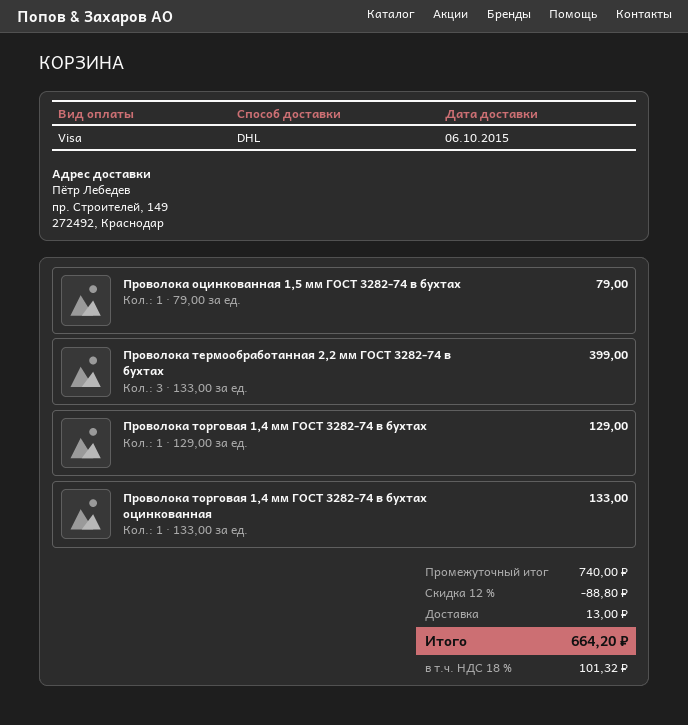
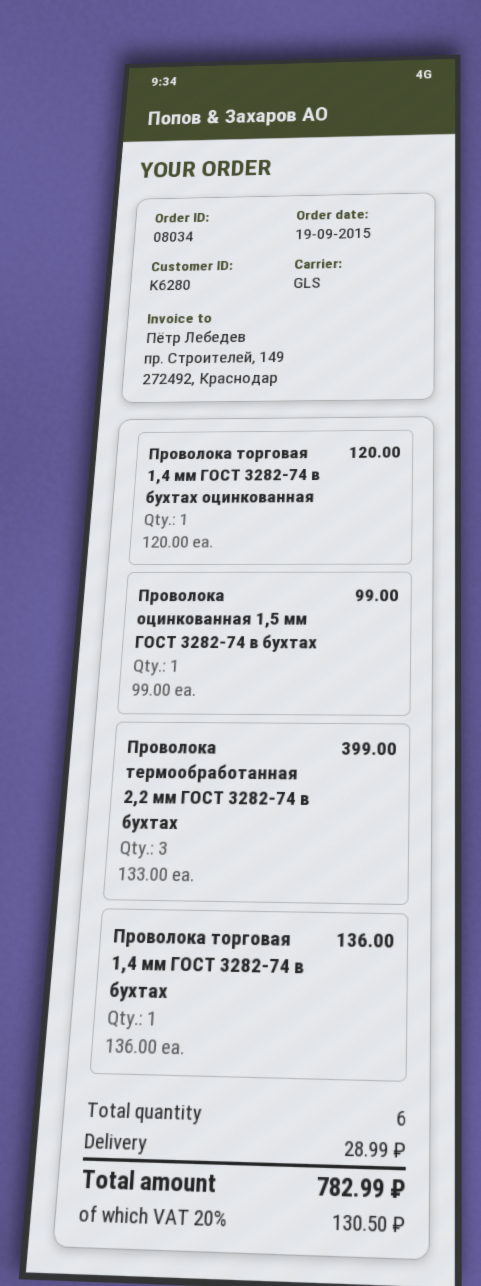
shipping method: DHL -> GLS
Проволока оцинкованная 1,5 мм ГОСТ 3282-74 в бухтах: 1 x 79.00 = 79.00 -> 1 x 99.00 = 99.00
Проволока торговая 1,4 мм ГОСТ 3282-74 в бухтах: 1 x 129.00 = 129.00 -> 1 x 136.00 = 136.00
Проволока торговая 1,4 мм ГОСТ 3282-74 в бухтах оцинкованная: 1 x 133.00 = 133.00 -> 1 x 120.00 = 120.00
discount: 12% = 88.80 -> none
shipping: 13.00 -> 28.99
tax: 18% = 101.32 -> 20% = 130.50
total: 664.20 -> 782.99

